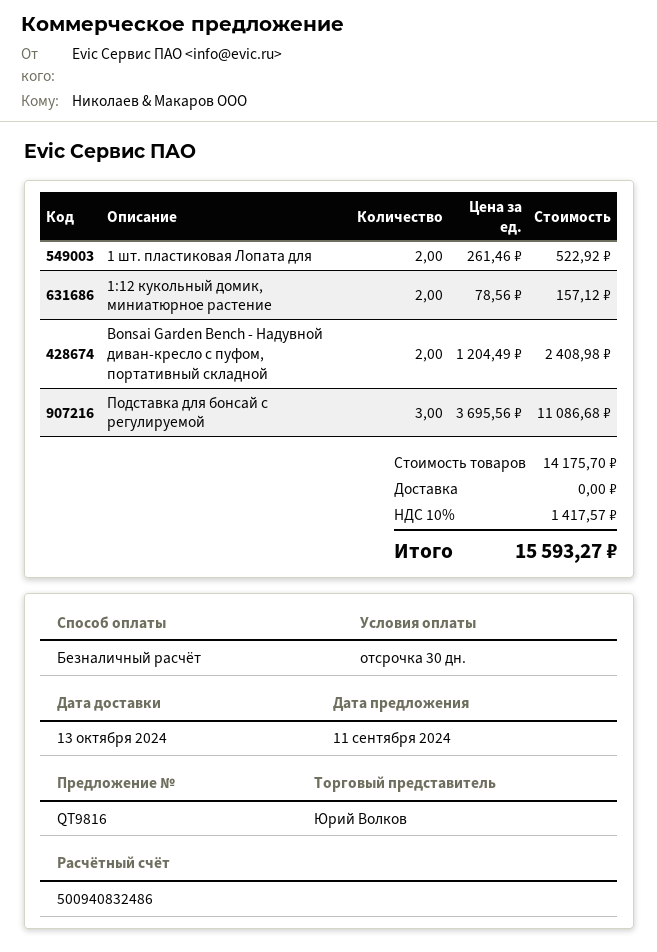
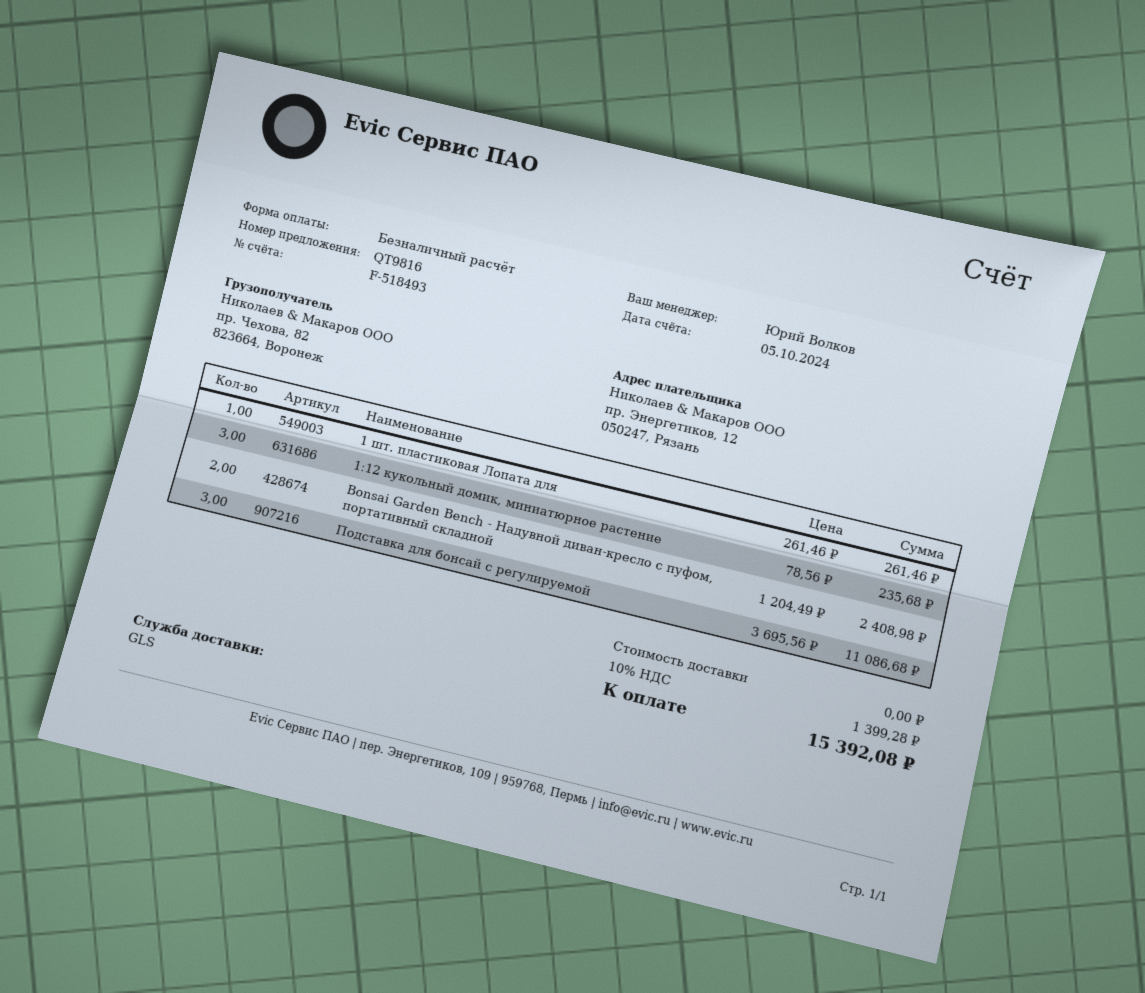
1 шт. пластиковая Лопата для: 2 x 261.46 = 522.92 -> 1 x 261.46 = 261.46
1:12 кукольный домик, миниатюрное растение: 2 x 78.56 = 157.12 -> 3 x 78.56 = 235.68
tax: 10% = 1417.57 -> 10% = 1399.28
total: 15593.27 -> 15392.08

